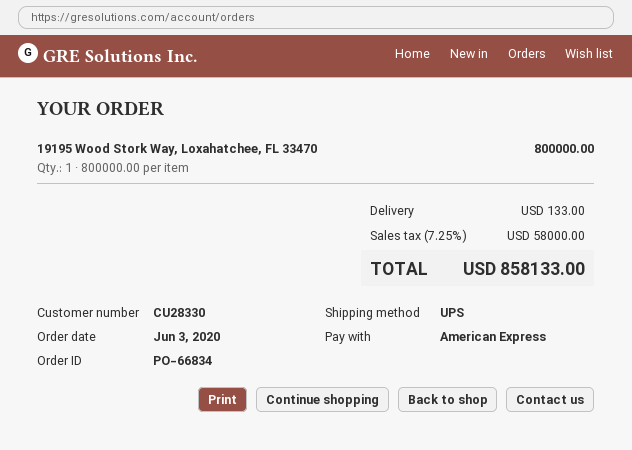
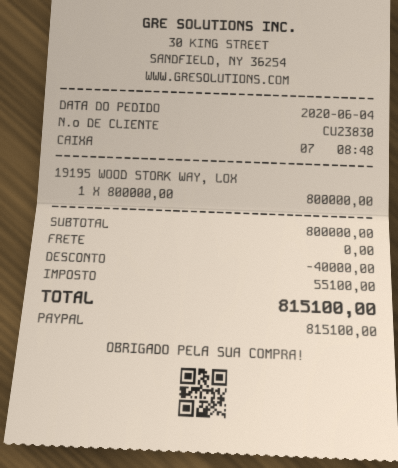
order date: 2020-06-03 -> 2020-06-04
customer number: CU28330 -> CU23830
payment method: American Express -> PayPal
discount: none -> 40000.00
shipping: 133.00 -> 0.00
tax: 58000.00 -> 55100.00
total: 858133.00 -> 815100.00

